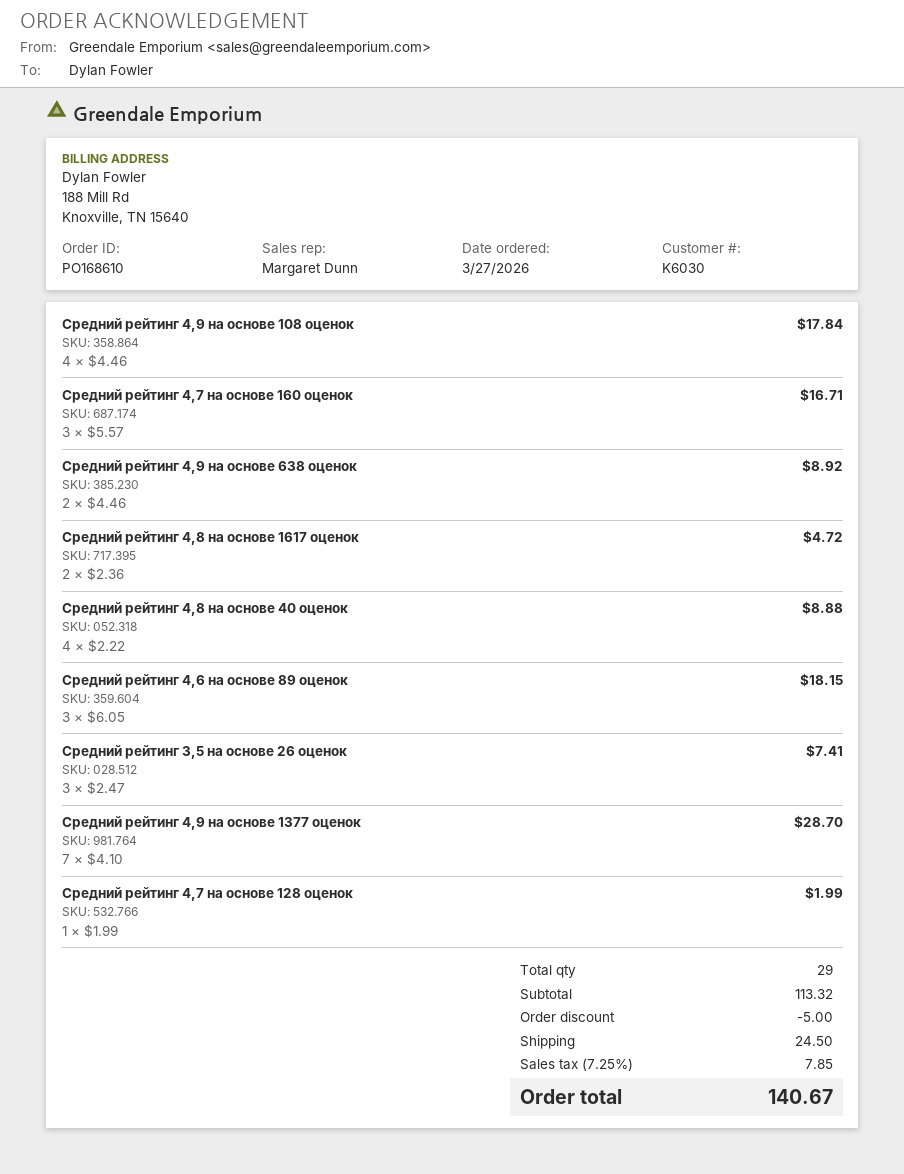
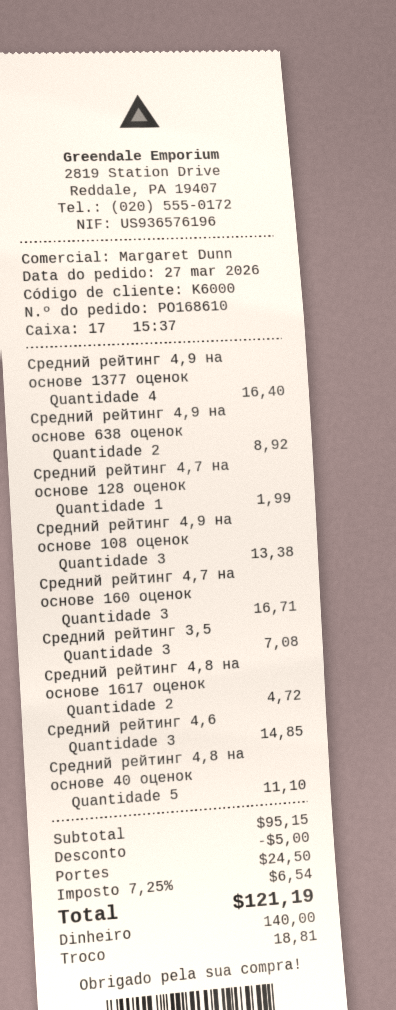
customer number: K6030 -> K6000
Средний рейтинг 4,9 на основе 108 оценок: 4 for 17.84 -> 3 for 13.38
Средний рейтинг 4,8 на основе 40 оценок: 4 for 8.88 -> 5 for 11.10
Средний рейтинг 4,6 на основе 89 оценок: 3 for 18.15 -> 3 for 14.85
Средний рейтинг 3,5 на основе 26 оценок: 3 for 7.41 -> 3 for 7.08
Средний рейтинг 4,9 на основе 1377 оценок: 7 for 28.70 -> 4 for 16.40
subtotal: 113.32 -> 95.15
tax: 7.25% = 7.85 -> 7.25% = 6.54
total: 140.67 -> 121.19

